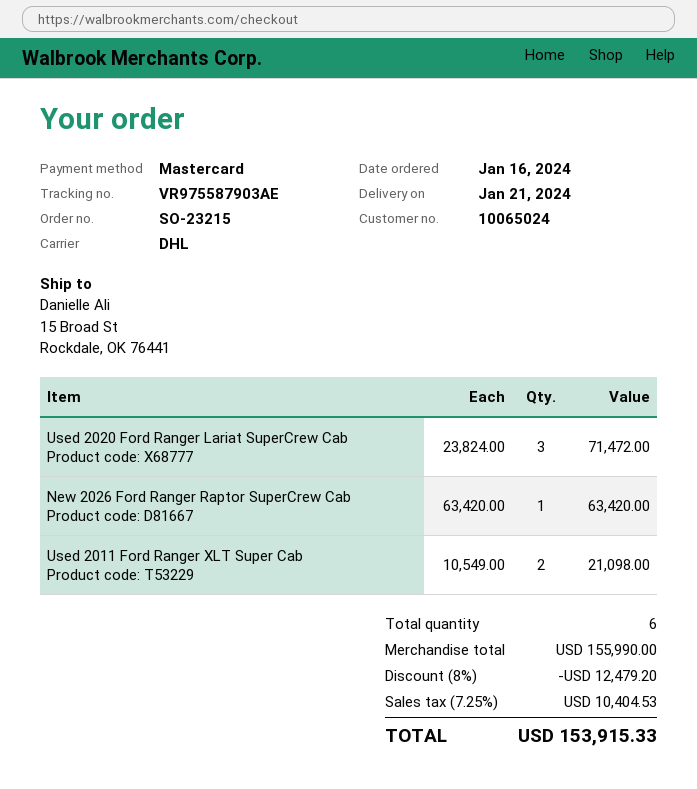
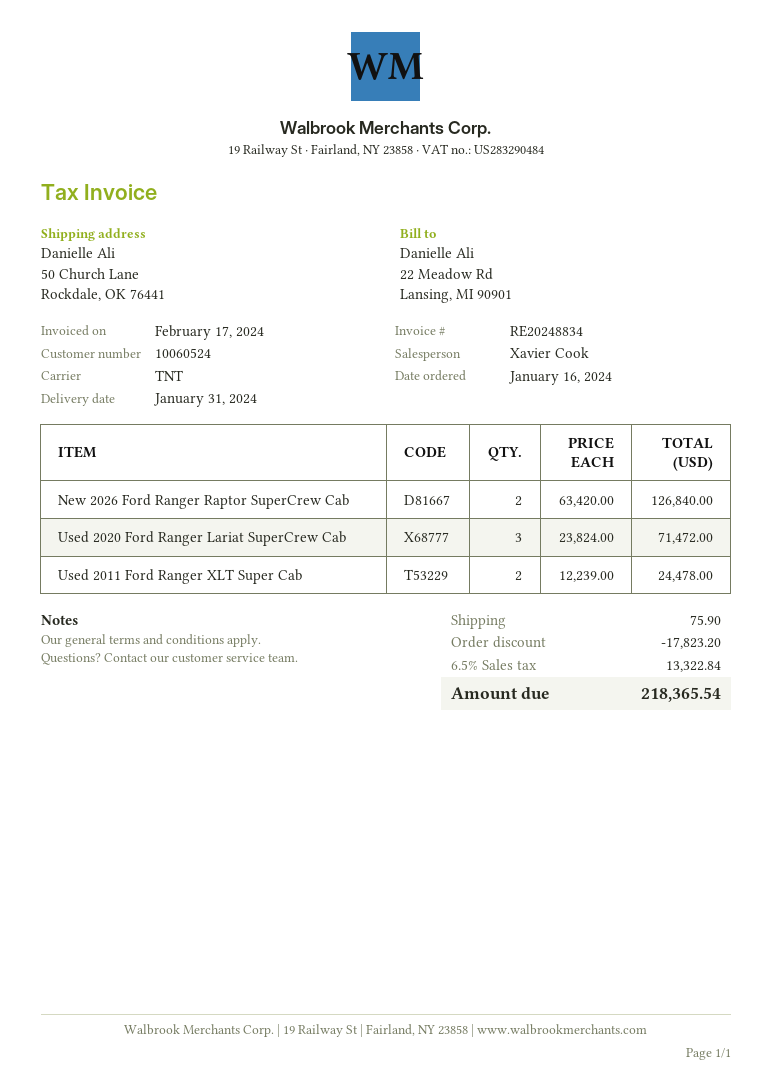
delivery date: 2024-01-21 -> 2024-01-31
customer number: 10065024 -> 10060524
shipping method: DHL -> TNT
ship to: 15 Broad St, Rockdale, OK 76441 -> 50 Church Lane, Rockdale, OK 76441
New 2026 Ford Ranger Raptor SuperCrew Cab: 1 x 63420.00 = 63420.00 -> 2 x 63420.00 = 126840.00
Used 2011 Ford Ranger XLT Super Cab: 2 x 10549.00 = 21098.00 -> 2 x 12239.00 = 24478.00
discount: 12479.20 -> 17823.20
shipping: none -> 75.90
tax: 7.25% = 10404.53 -> 6.5% = 13322.84
total: 153915.33 -> 218365.54

